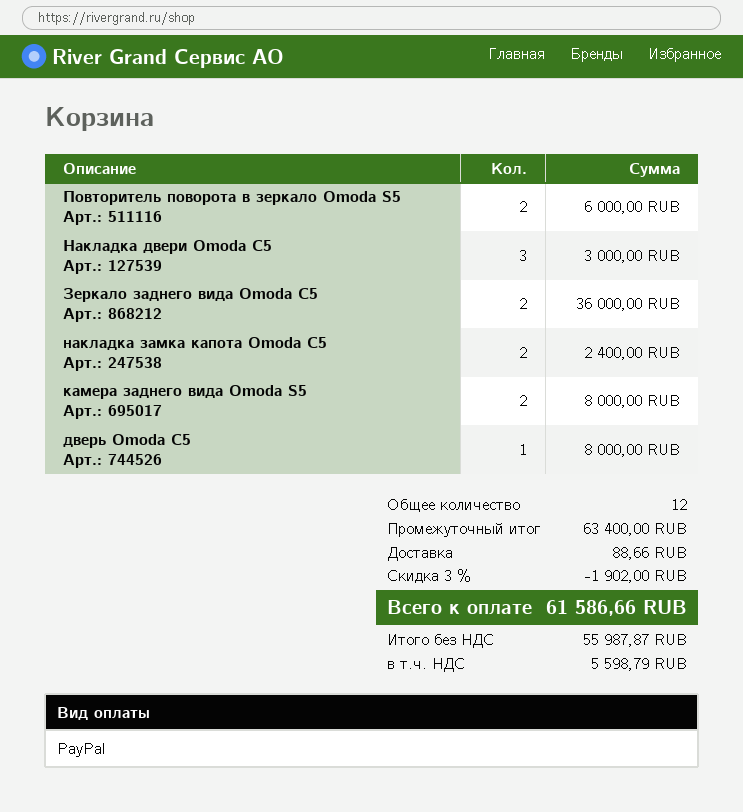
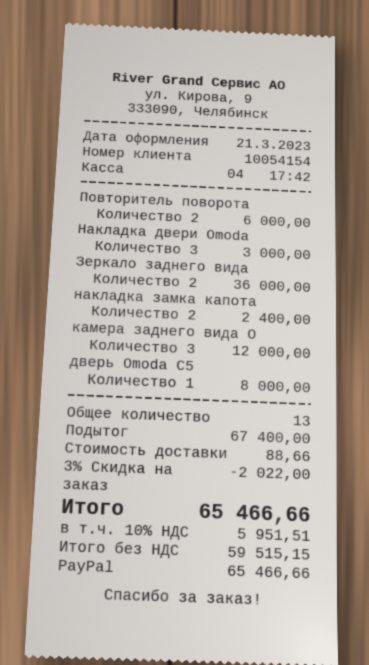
камера заднего вида Omoda S5: 2 for 8000.00 -> 3 for 12000.00
total quantity: 12 -> 13
subtotal: 63400.00 -> 67400.00
discount: 3% = 1902.00 -> 3% = 2022.00
net: 55987.87 -> 59515.15
tax: 5598.79 -> 5951.51
total: 61586.66 -> 65466.66

